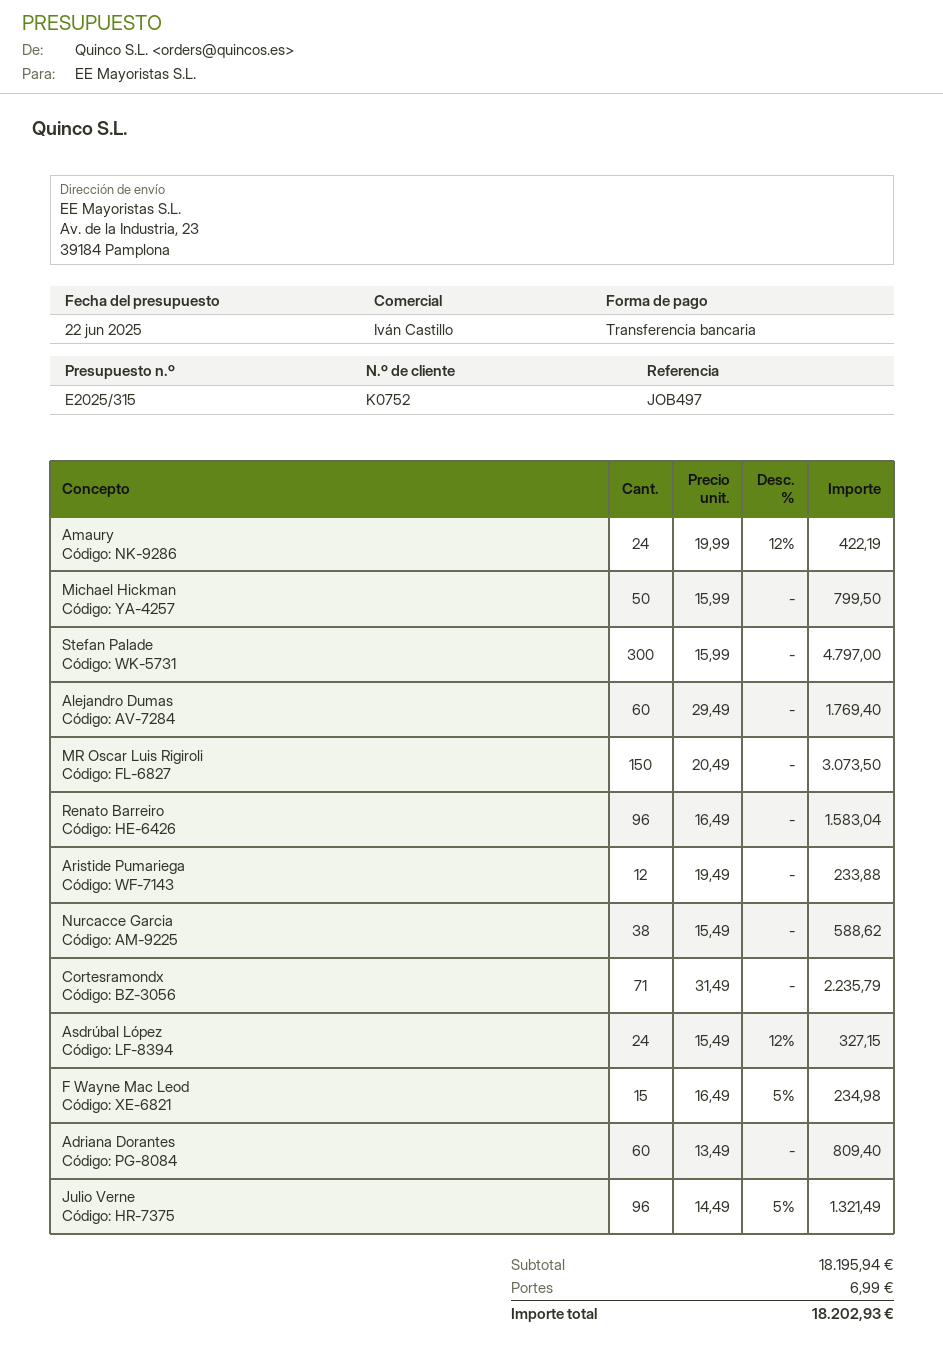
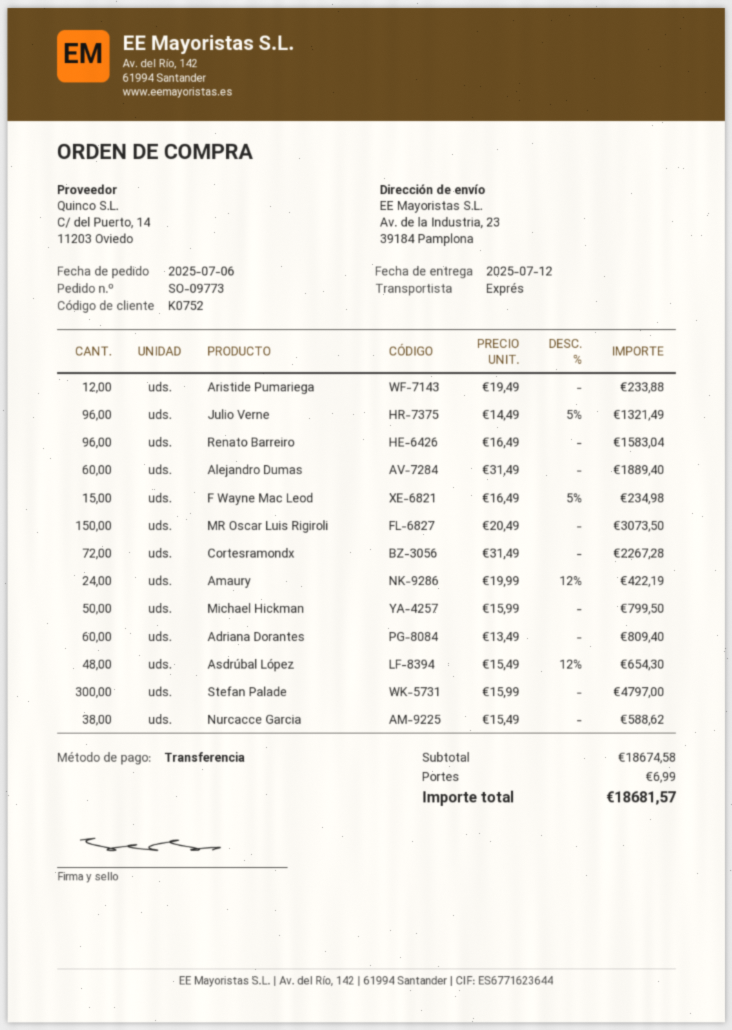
Alejandro Dumas: 60 x 29.49 = 1769.40 -> 60 x 31.49 = 1889.40
Cortesramondx: 71 x 31.49 = 2235.79 -> 72 x 31.49 = 2267.28
Asdrúbal López: 24 x 15.49 - 12% = 327.15 -> 48 x 15.49 - 12% = 654.30
subtotal: 18195.94 -> 18674.58
total: 18202.93 -> 18681.57

